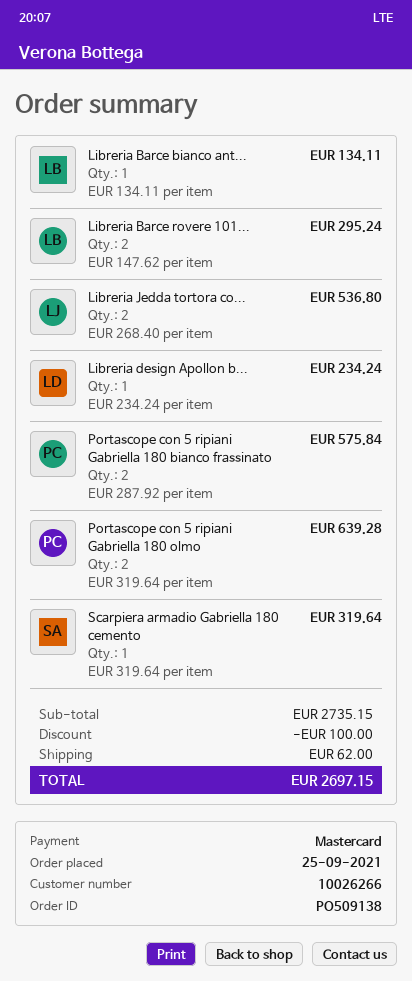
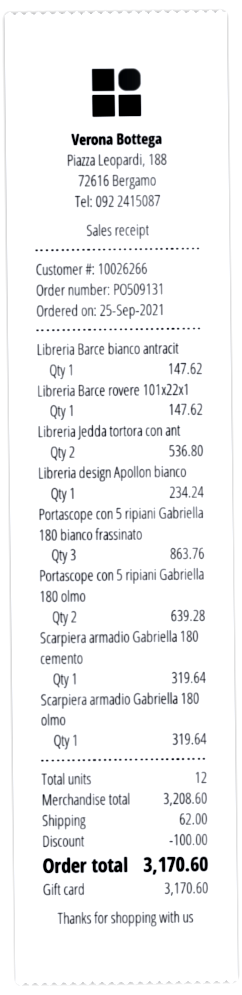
order number: PO509138 -> PO509131
payment method: Mastercard -> gift card
Libreria Barce bianco ant...: 1 for 134.11 -> 1 for 147.62
Libreria Barce rovere 101...: 2 for 295.24 -> 1 for 147.62
Portascope con 5 ripiani Gabriella 180 bianco frassinato: 2 for 575.84 -> 3 for 863.76
Scarpiera armadio Gabriella 180 olmo: none -> 1 for 319.64
subtotal: 2735.15 -> 3208.60
total: 2697.15 -> 3170.60

